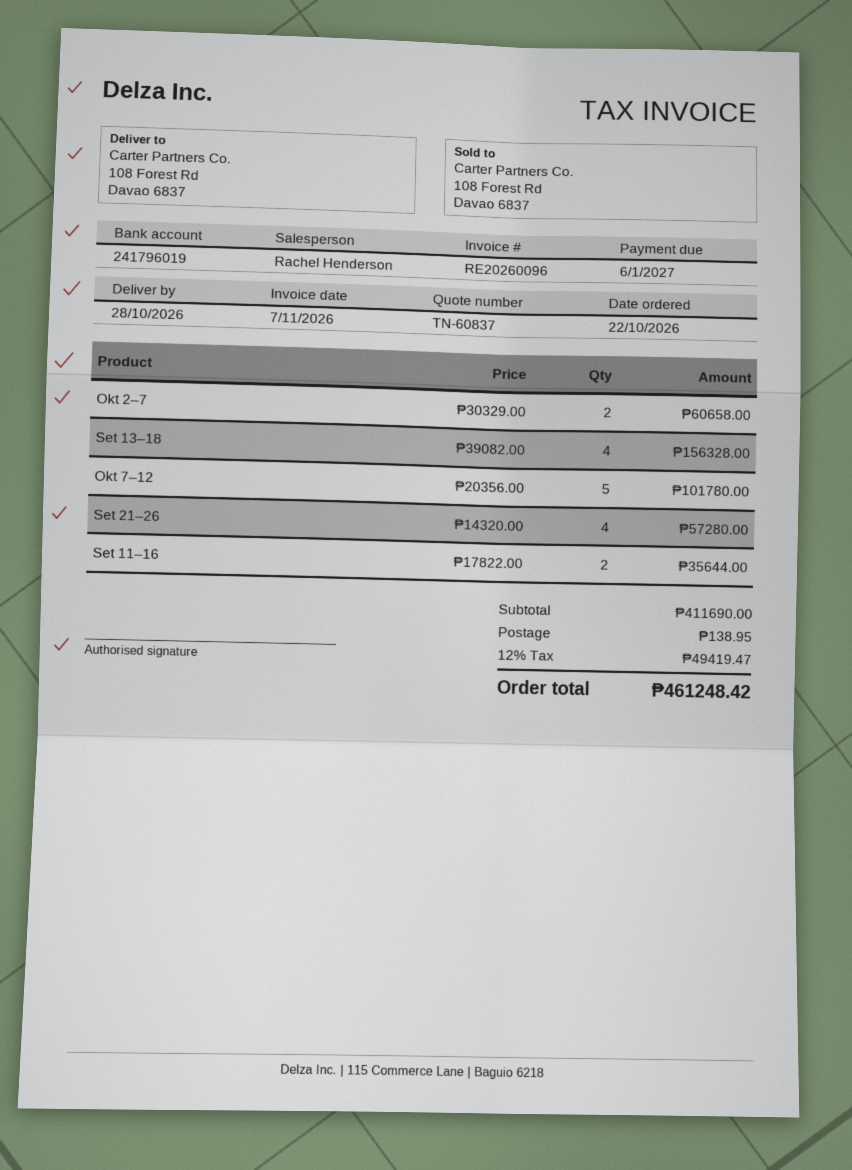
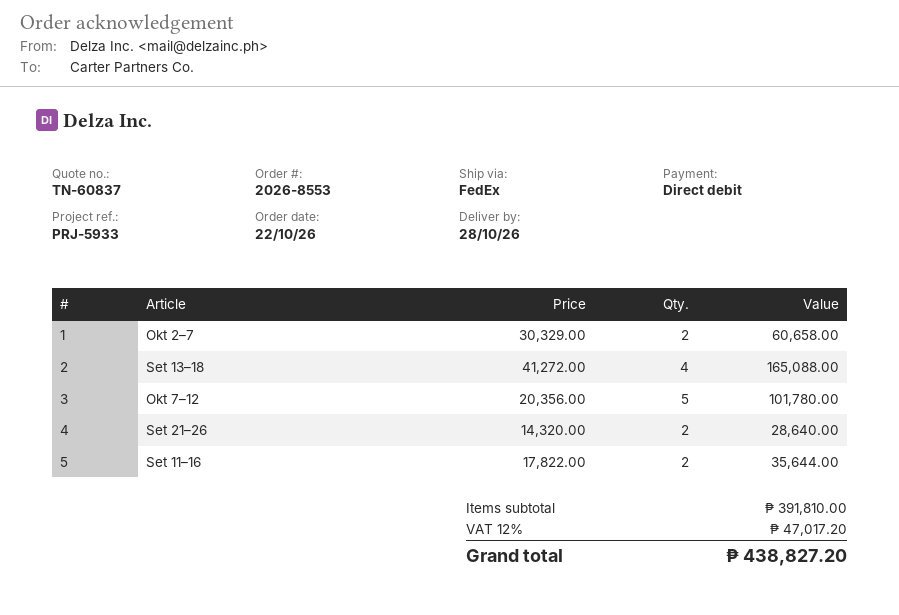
Set 13–18: 4 x 39082.00 = 156328.00 -> 4 x 41272.00 = 165088.00
Set 21–26: 4 x 14320.00 = 57280.00 -> 2 x 14320.00 = 28640.00
subtotal: 411690.00 -> 391810.00
shipping: 138.95 -> none
tax: 12% = 49419.47 -> 12% = 47017.20
total: 461248.42 -> 438827.20

